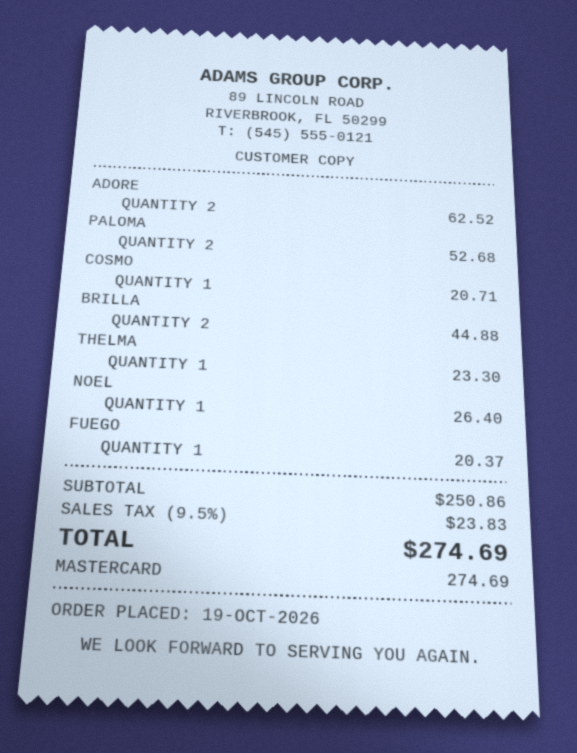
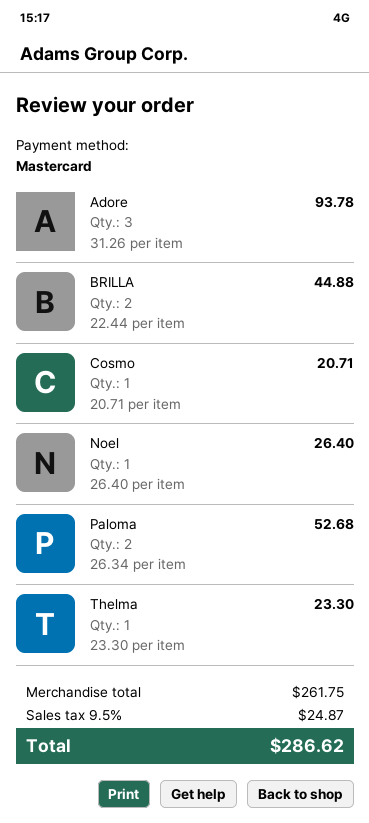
ADORE: 2 for 62.52 -> 3 for 93.78
FUEGO: 1 for 20.37 -> none
subtotal: 250.86 -> 261.75
tax: 9.5% = 23.83 -> 9.5% = 24.87
total: 274.69 -> 286.62

